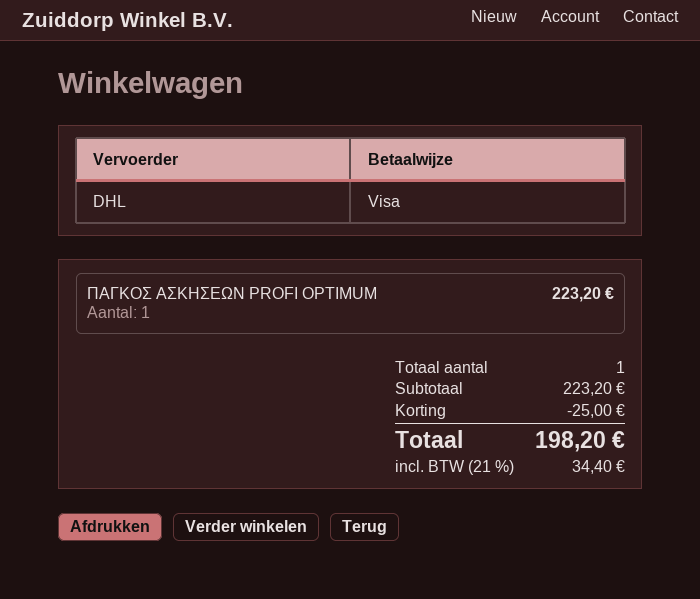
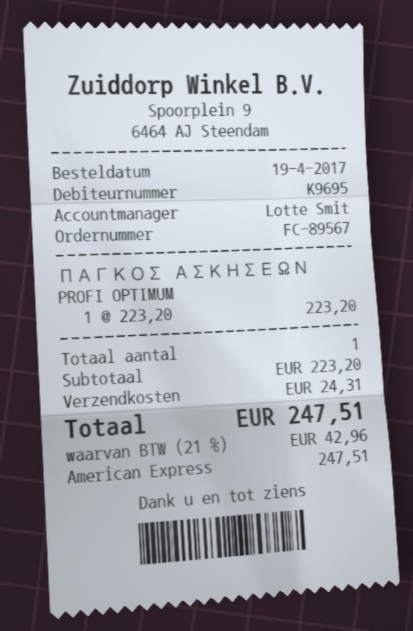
payment method: Visa -> American Express
discount: 25.00 -> none
shipping: none -> 24.31
tax: 21% = 34.40 -> 21% = 42.96
total: 198.20 -> 247.51

